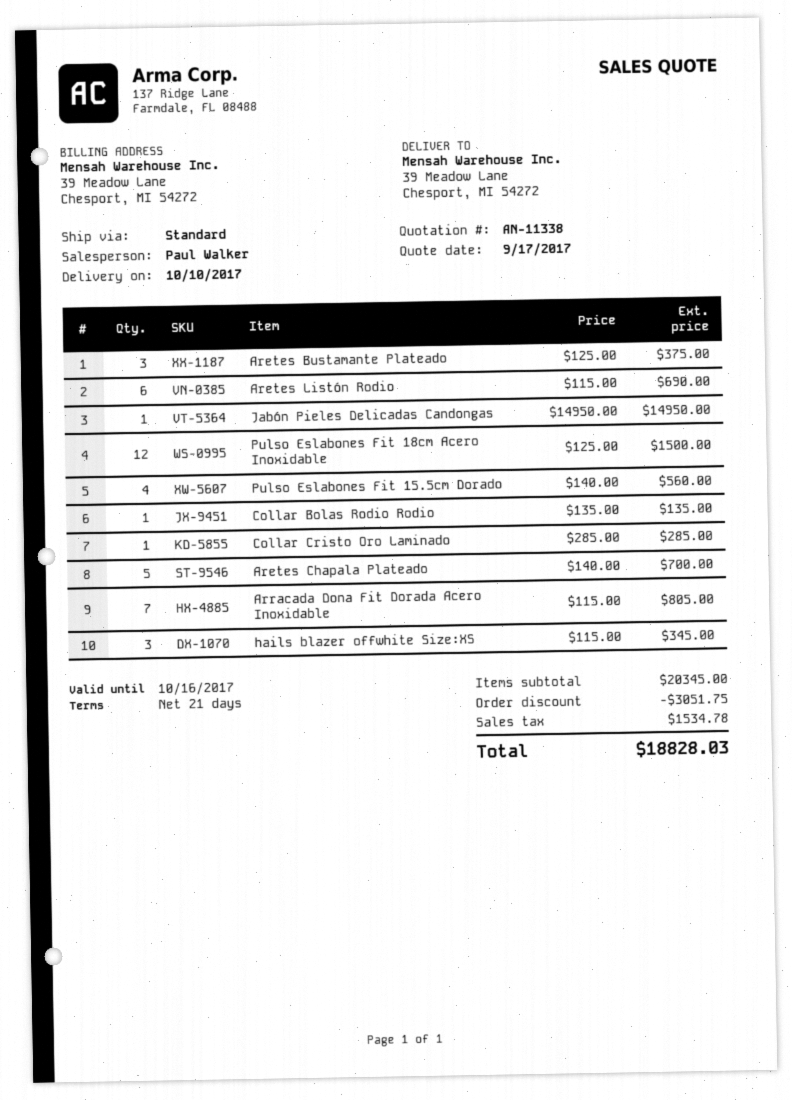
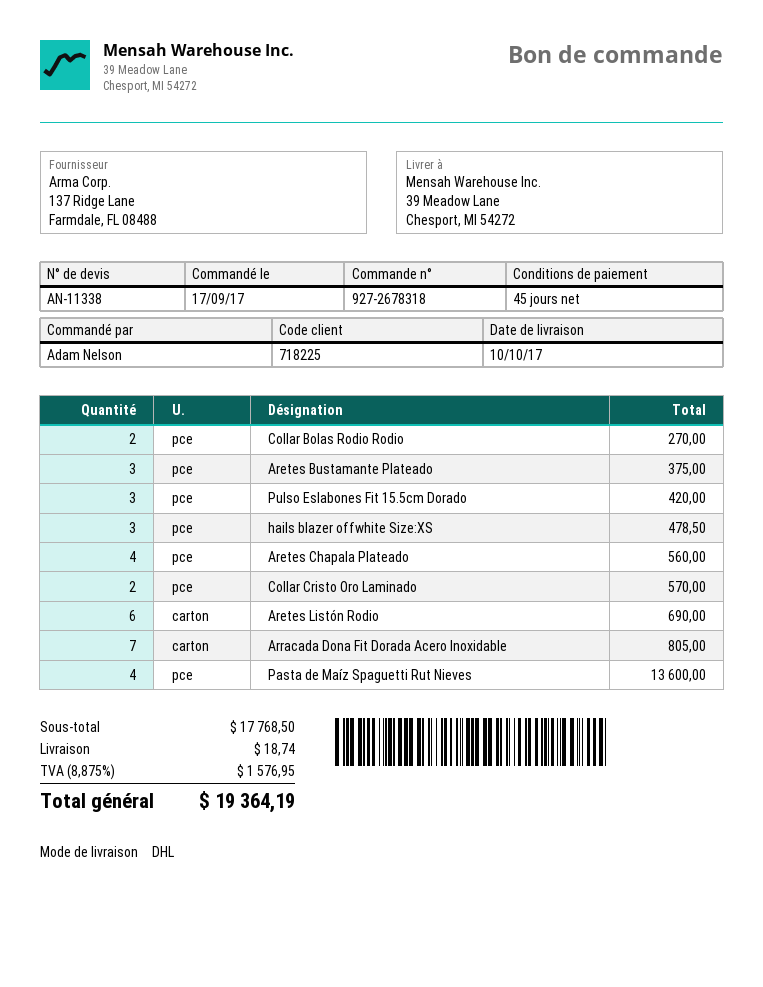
payment terms: 21 days -> 45 days
shipping method: standard -> DHL
Jabón Pieles Delicadas Candongas: 1 for 14950.00 -> none
Pulso Eslabones Fit 18cm Acero Inoxidable: 12 for 1500.00 -> none
Pulso Eslabones Fit 15.5cm Dorado: 4 for 560.00 -> 3 for 420.00
Collar Bolas Rodio Rodio: 1 for 135.00 -> 2 for 270.00
Collar Cristo Oro Laminado: 1 for 285.00 -> 2 for 570.00
Aretes Chapala Plateado: 5 for 700.00 -> 4 for 560.00
hails blazer offwhite Size:XS: 3 for 345.00 -> 3 for 478.50
Pasta de Maíz Spaguetti Rut Nieves: none -> 4 for 13600.00
subtotal: 20345.00 -> 17768.50
discount: 3051.75 -> none
shipping: none -> 18.74
tax: 1534.78 -> 1576.95
total: 18828.03 -> 19364.19

